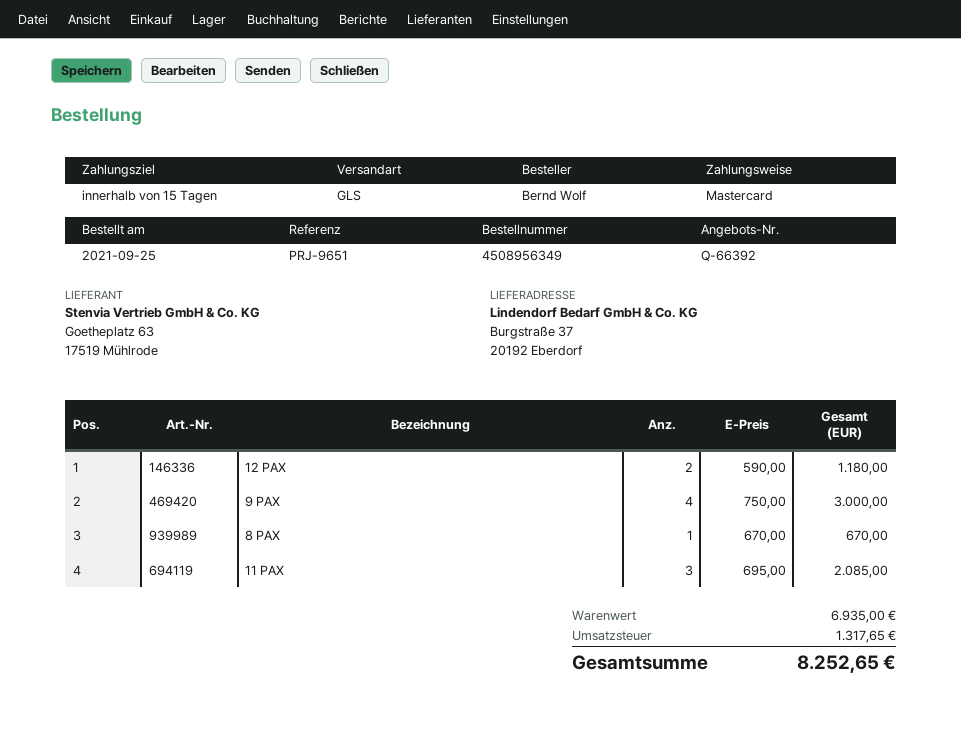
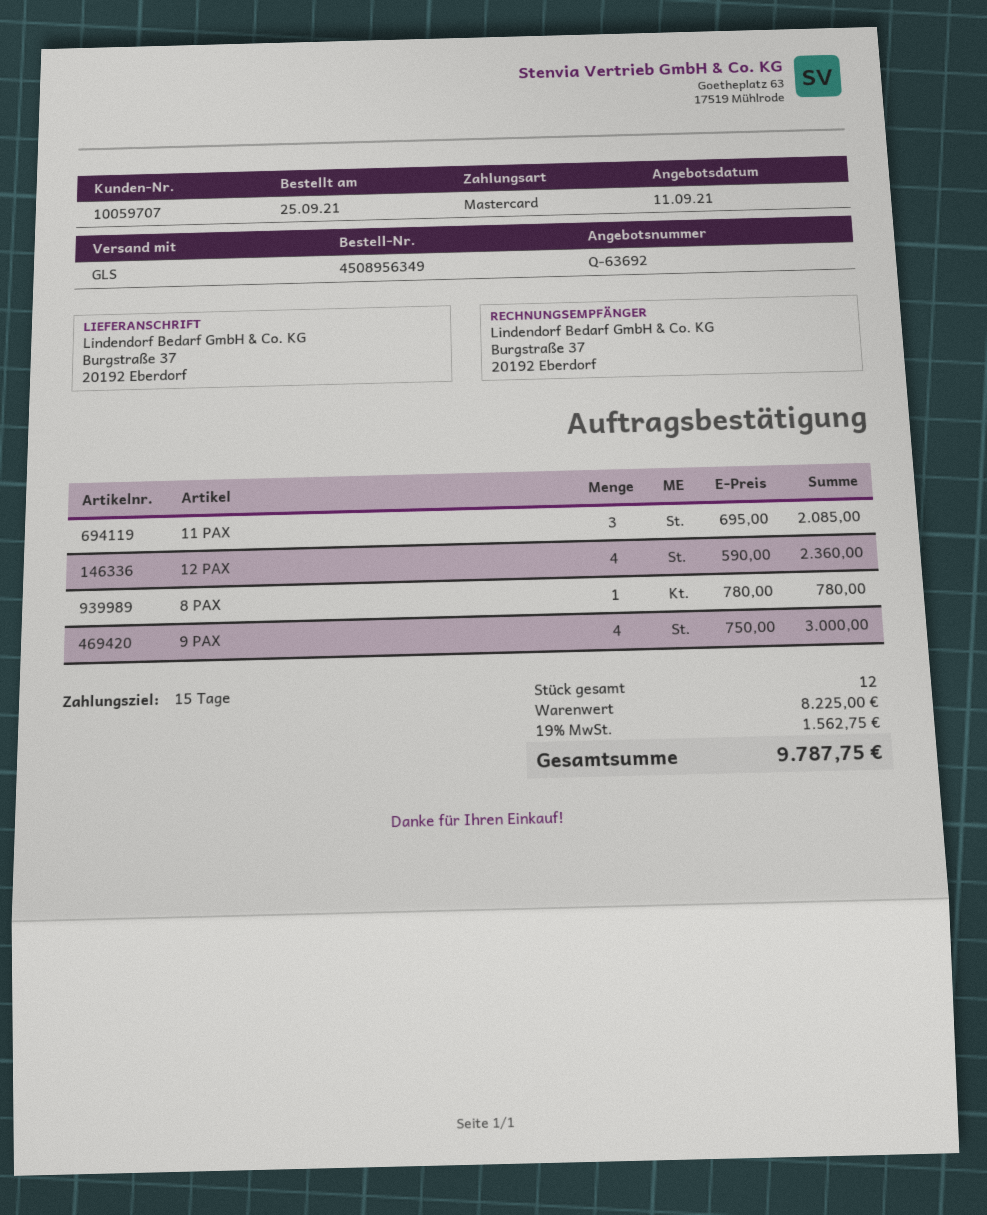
quote number: Q-66392 -> Q-63692
12 PAX: 2 x 590.00 = 1180.00 -> 4 x 590.00 = 2360.00
8 PAX: 1 x 670.00 = 670.00 -> 1 x 780.00 = 780.00
subtotal: 6935.00 -> 8225.00
tax: 1317.65 -> 1562.75
total: 8252.65 -> 9787.75

